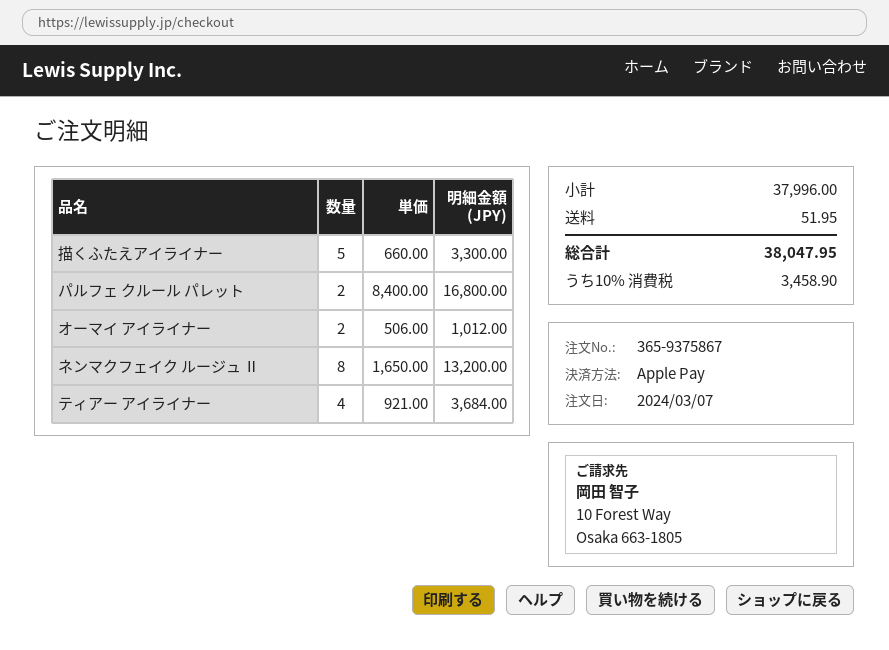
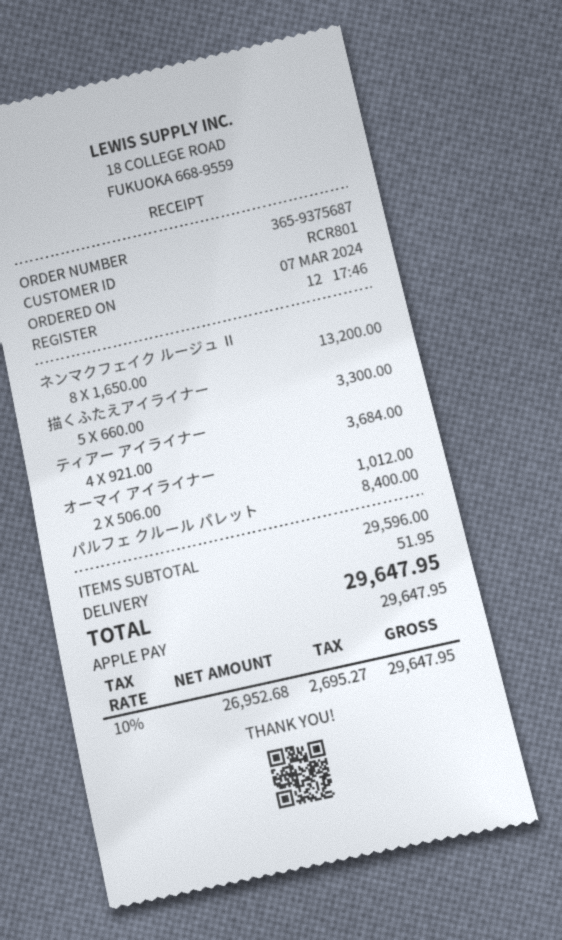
order number: 365-9375867 -> 365-9375687
パルフェ クルール パレット: 2 x 8400.00 = 16800.00 -> 1 x 8400.00 = 8400.00
subtotal: 37996.00 -> 29596.00
tax: 10% = 3458.90 -> 10% = 2695.27
total: 38047.95 -> 29647.95

